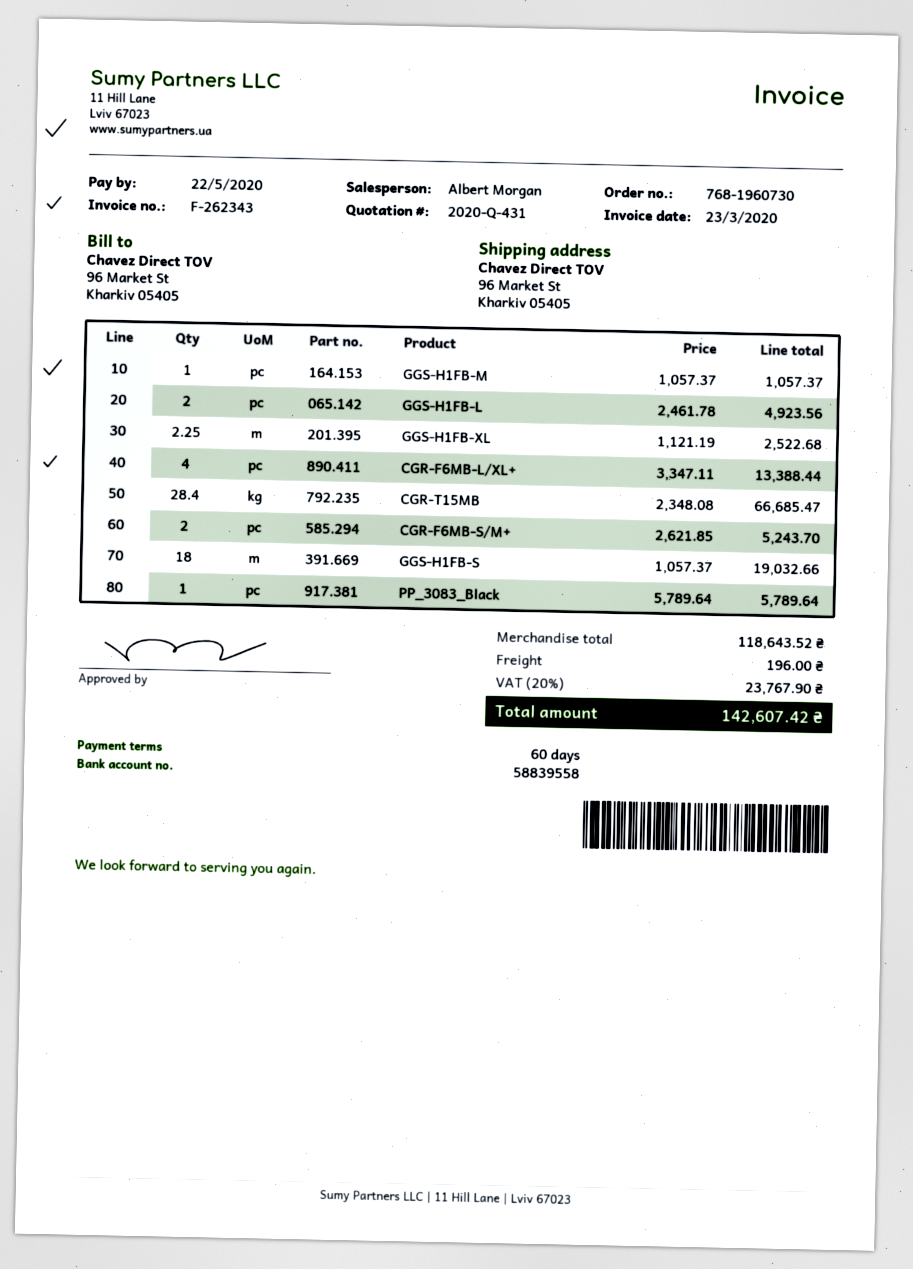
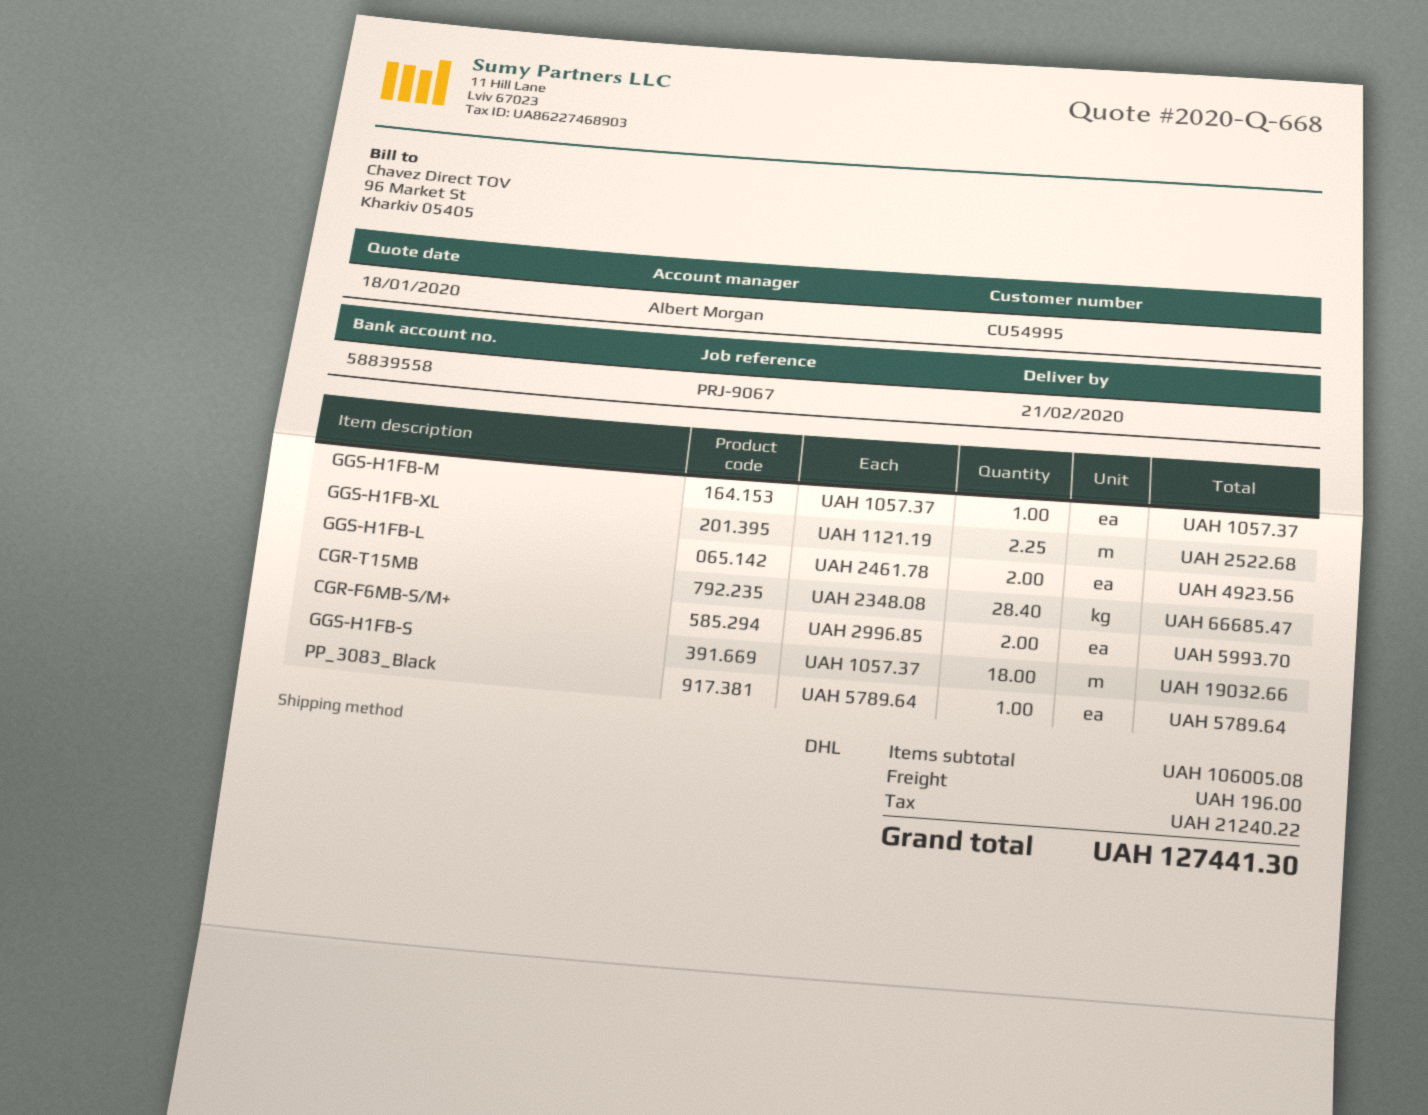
quote number: 2020-Q-431 -> 2020-Q-668
CGR-F6MB-L/XL+: 4 x 3347.11 = 13388.44 -> none
CGR-F6MB-S/M+: 2 x 2621.85 = 5243.70 -> 2 x 2996.85 = 5993.70
subtotal: 118643.52 -> 106005.08
tax: 23767.90 -> 21240.22
total: 142607.42 -> 127441.30

